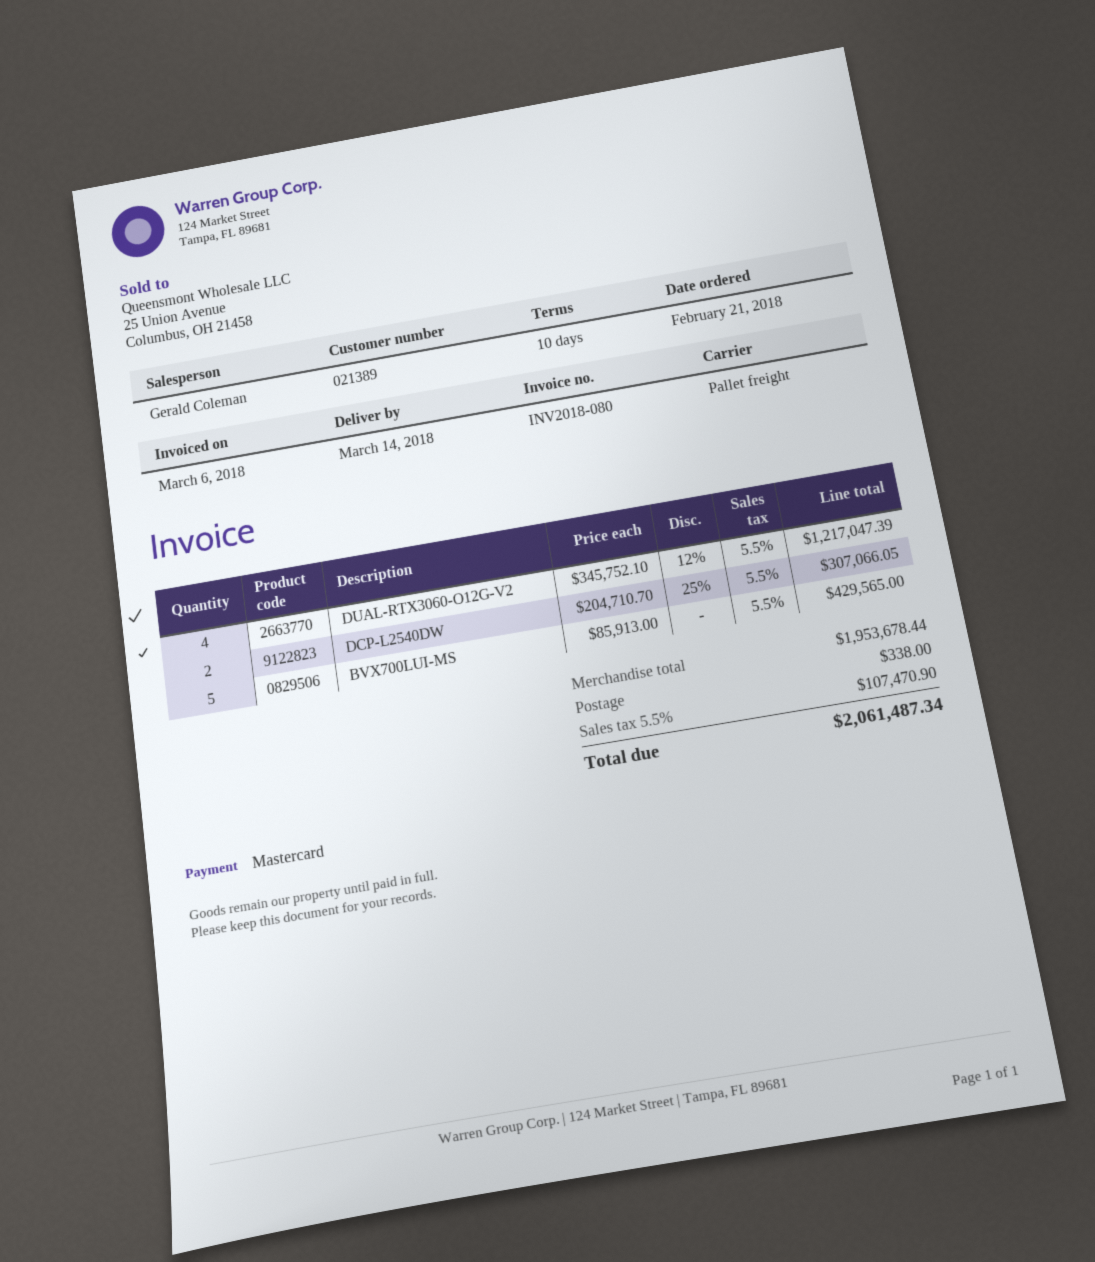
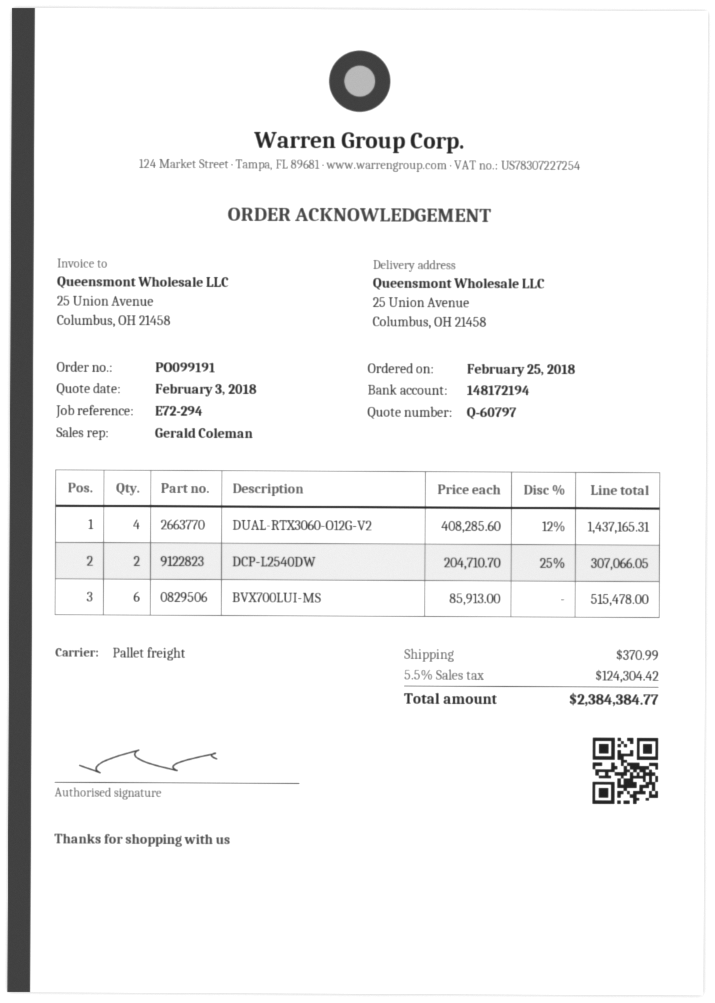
order date: 2018-02-21 -> 2018-02-25
DUAL-RTX3060-O12G-V2: 4 x 345752.10 - 12% = 1217047.39 -> 4 x 408285.60 - 12% = 1437165.31
BVX700LUI-MS: 5 x 85913.00 = 429565.00 -> 6 x 85913.00 = 515478.00
shipping: 338.00 -> 370.99
tax: 5.5% = 107470.90 -> 5.5% = 124304.42
total: 2061487.34 -> 2384384.77

